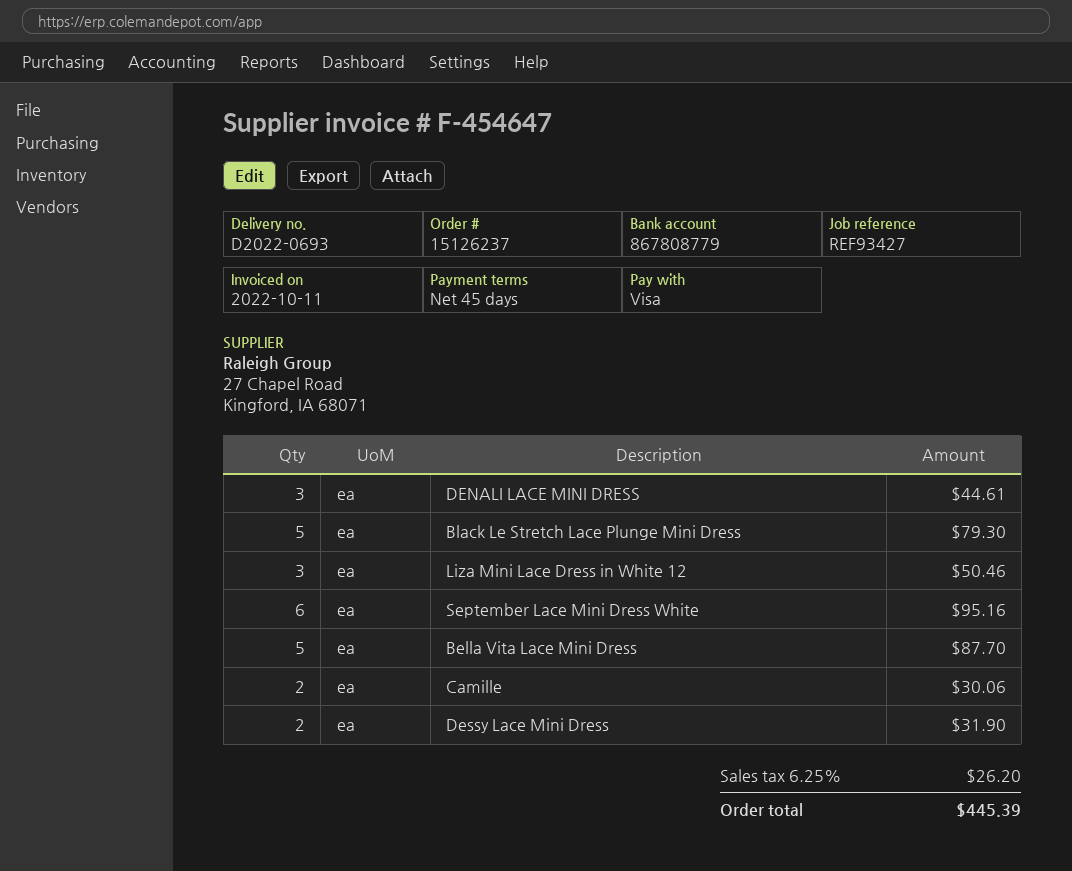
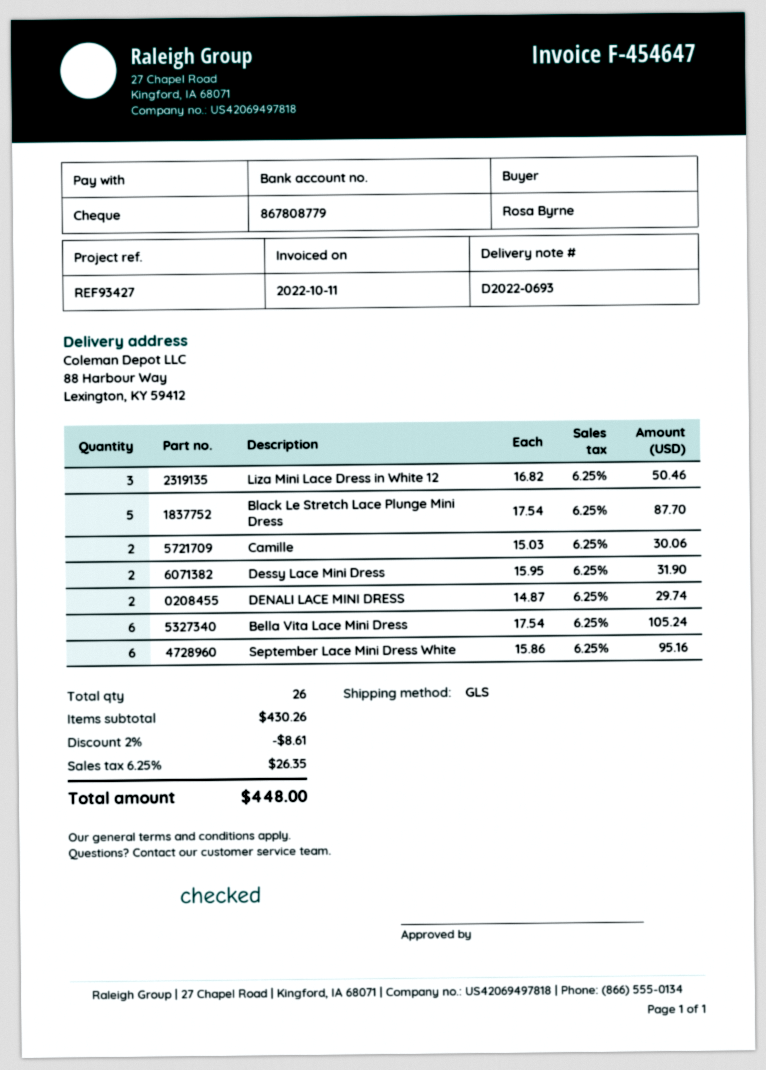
payment method: Visa -> cheque
DENALI LACE MINI DRESS: 3 for 44.61 -> 2 for 29.74
Black Le Stretch Lace Plunge Mini Dress: 5 for 79.30 -> 5 for 87.70
Bella Vita Lace Mini Dress: 5 for 87.70 -> 6 for 105.24
discount: none -> 2% = 8.61
tax: 6.25% = 26.20 -> 6.25% = 26.35
total: 445.39 -> 448.00

